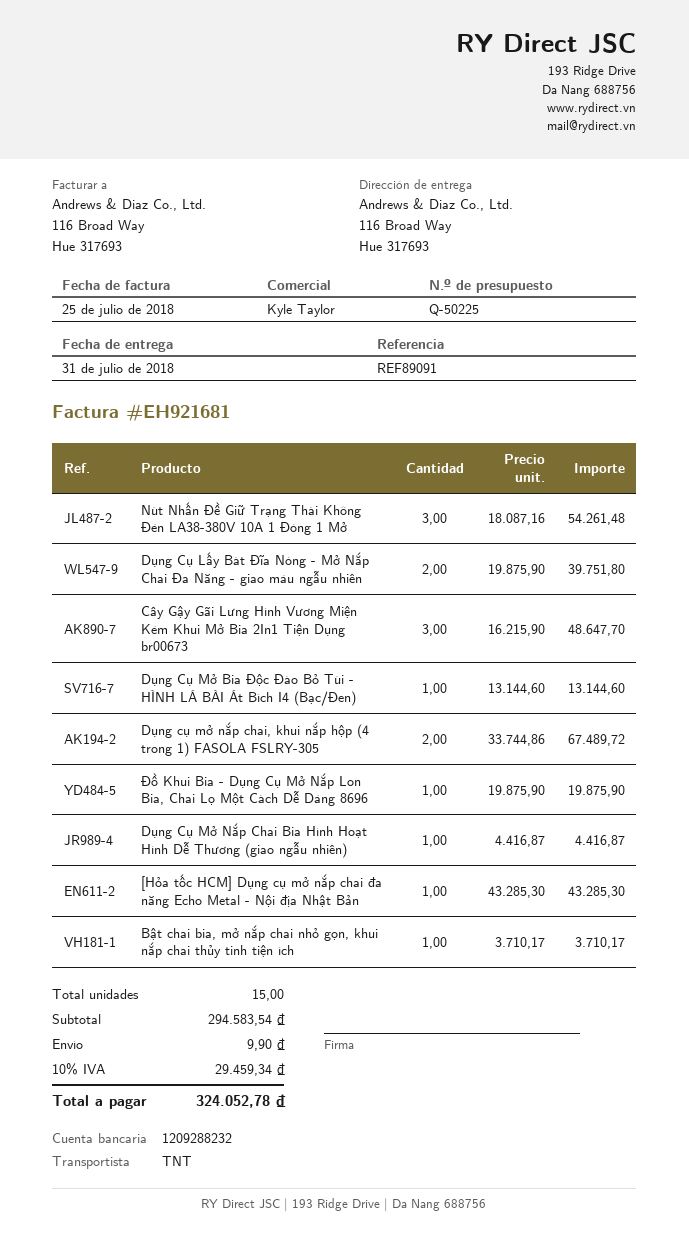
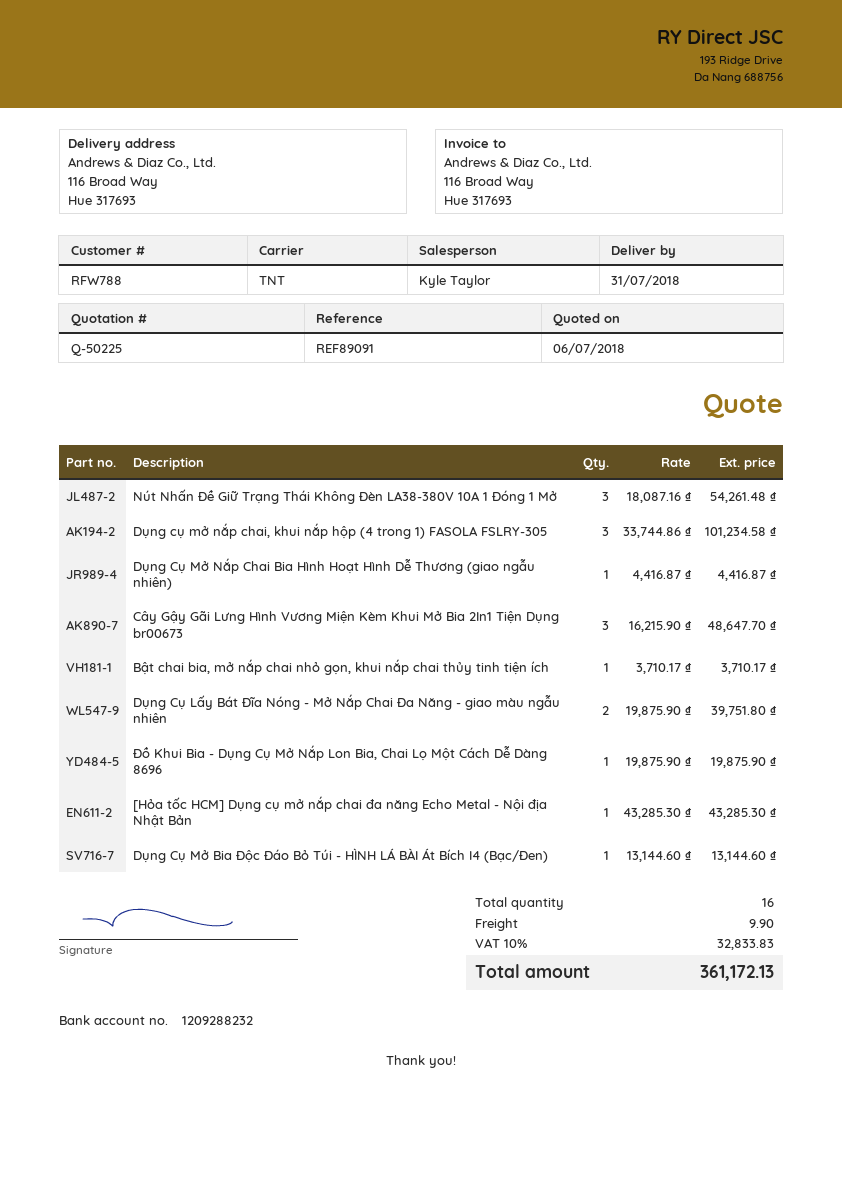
Dụng cụ mở nắp chai, khui nắp hộp (4 trong 1) FASOLA FSLRY-305: 2 x 33744.86 = 67489.72 -> 3 x 33744.86 = 101234.58
total quantity: 15 -> 16
tax: 10% = 29459.34 -> 10% = 32833.83
total: 324052.78 -> 361172.13

